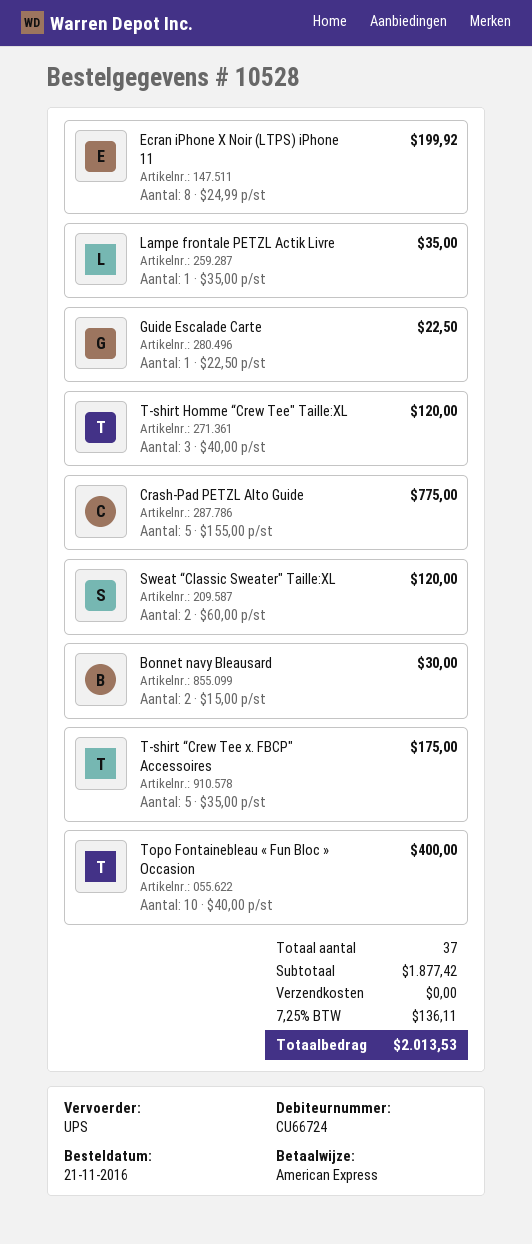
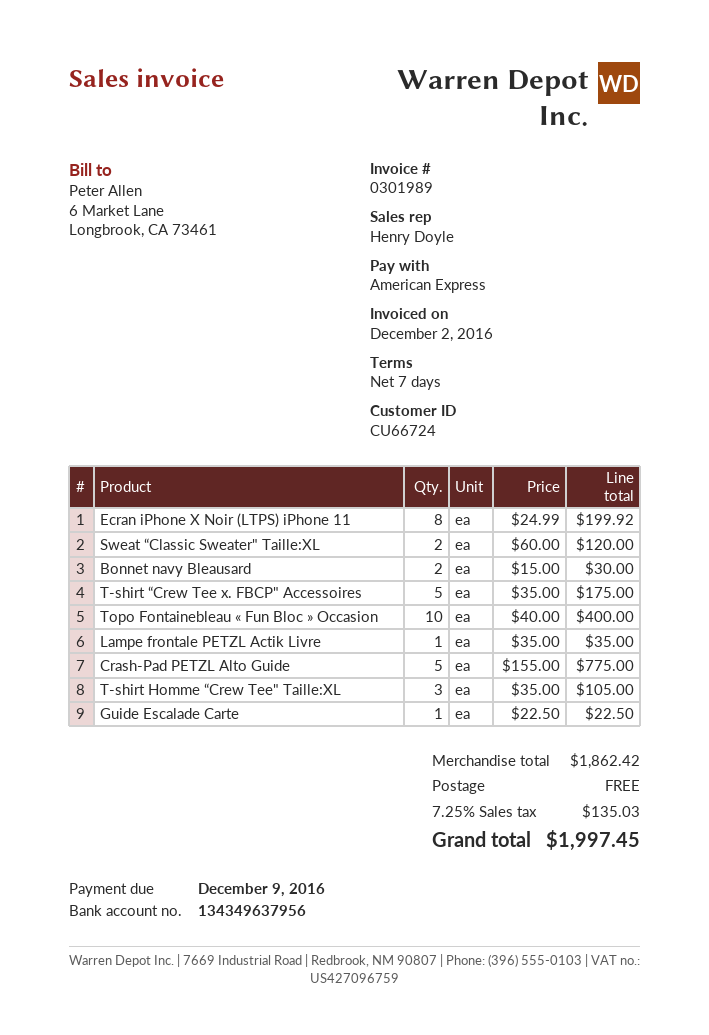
T-shirt Homme “Crew Tee" Taille:XL: 3 x 40.00 = 120.00 -> 3 x 35.00 = 105.00
subtotal: 1877.42 -> 1862.42
tax: 7.25% = 136.11 -> 7.25% = 135.03
total: 2013.53 -> 1997.45

